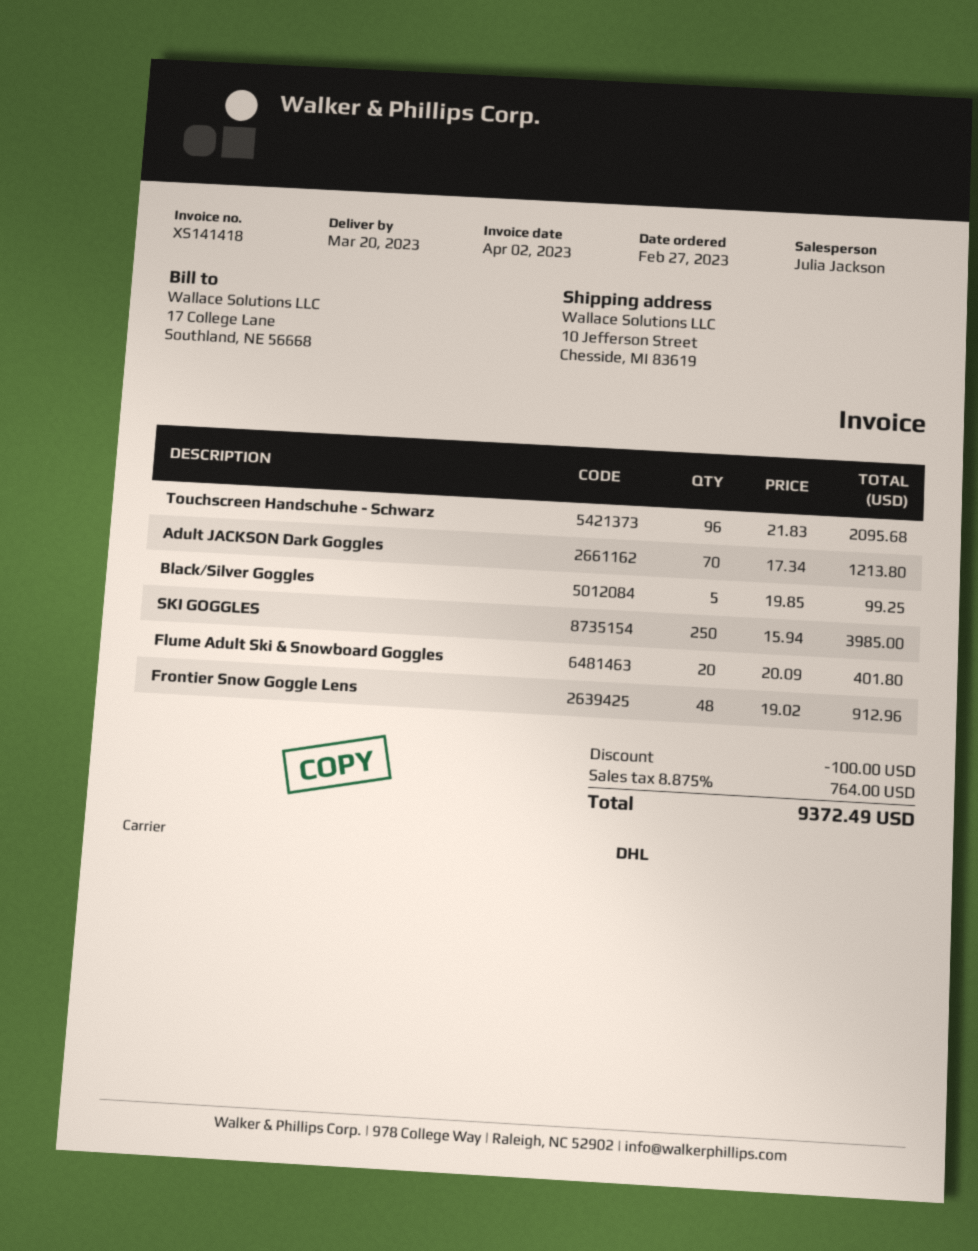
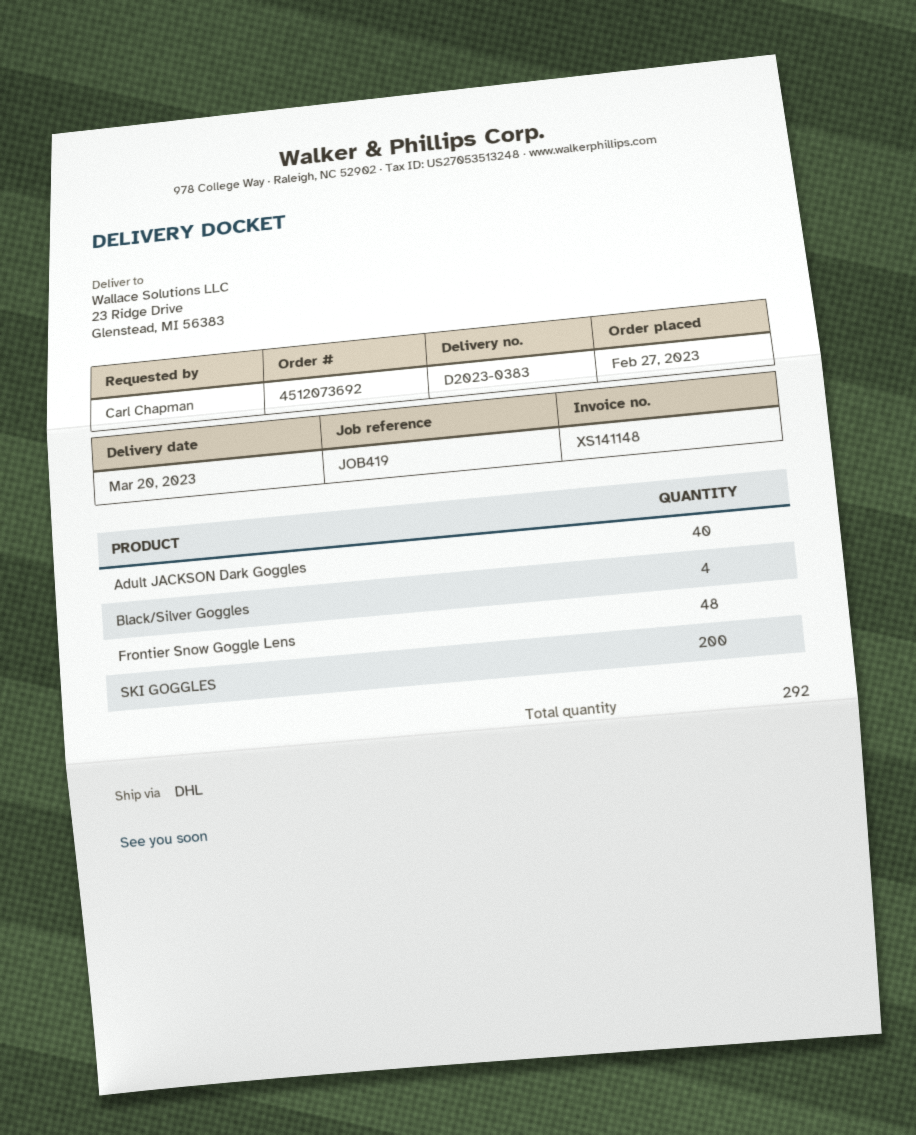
invoice number: XS141418 -> XS141148
ship to: 10 Jefferson Street, Chesside, MI 83619 -> 23 Ridge Drive, Glenstead, MI 56383
Touchscreen Handschuhe - Schwarz: 96 -> none
Adult JACKSON Dark Goggles: 70 -> 40
Black/Silver Goggles: 5 -> 4
SKI GOGGLES: 250 -> 200
Flume Adult Ski & Snowboard Goggles: 20 -> none

